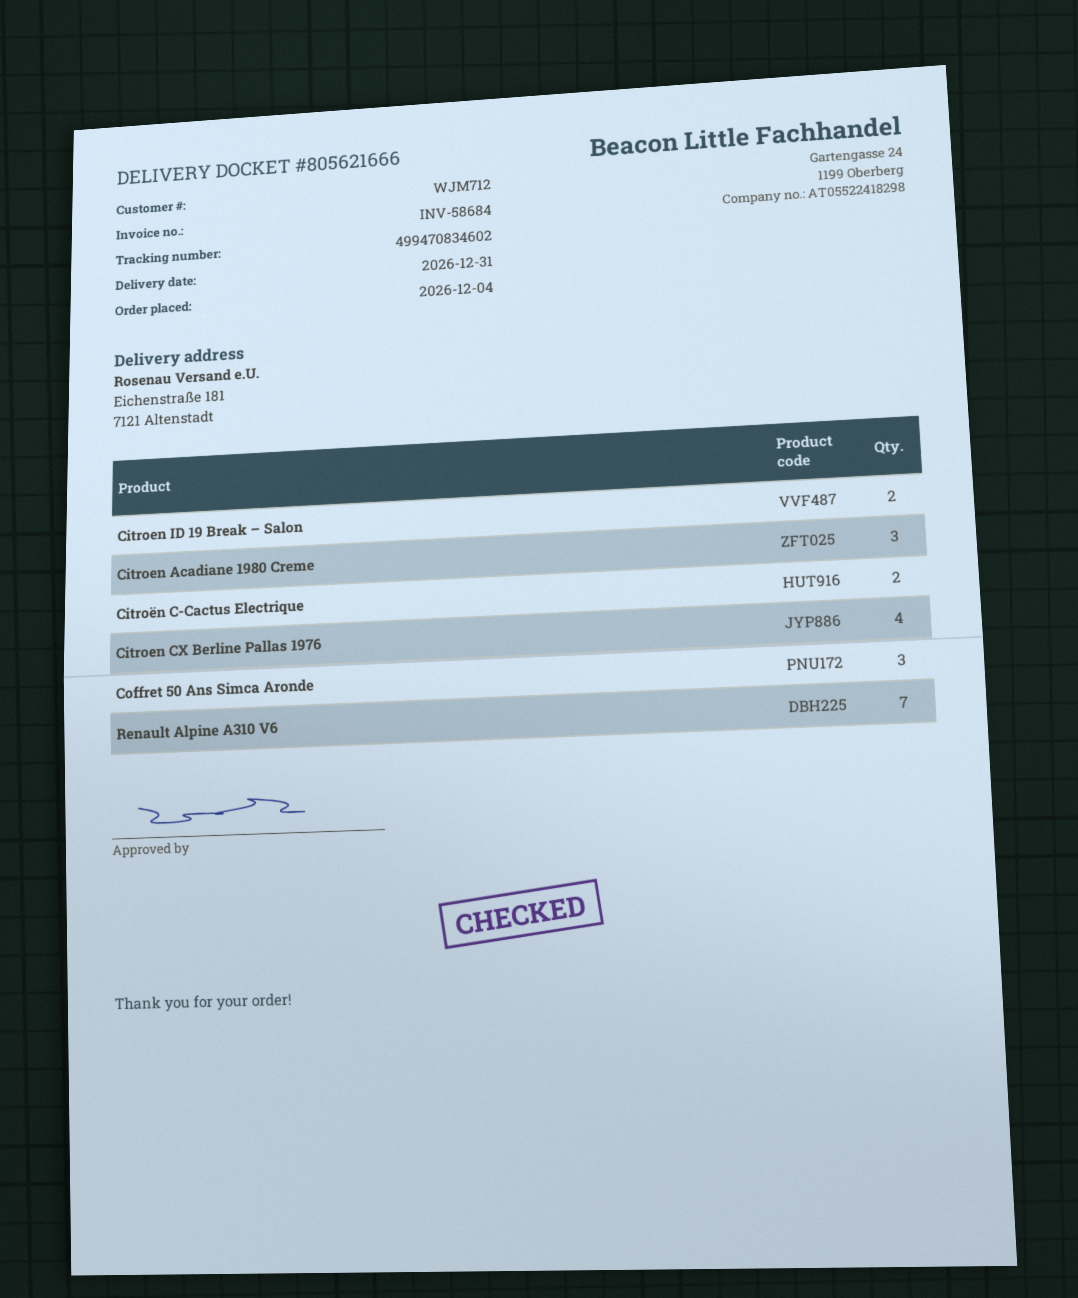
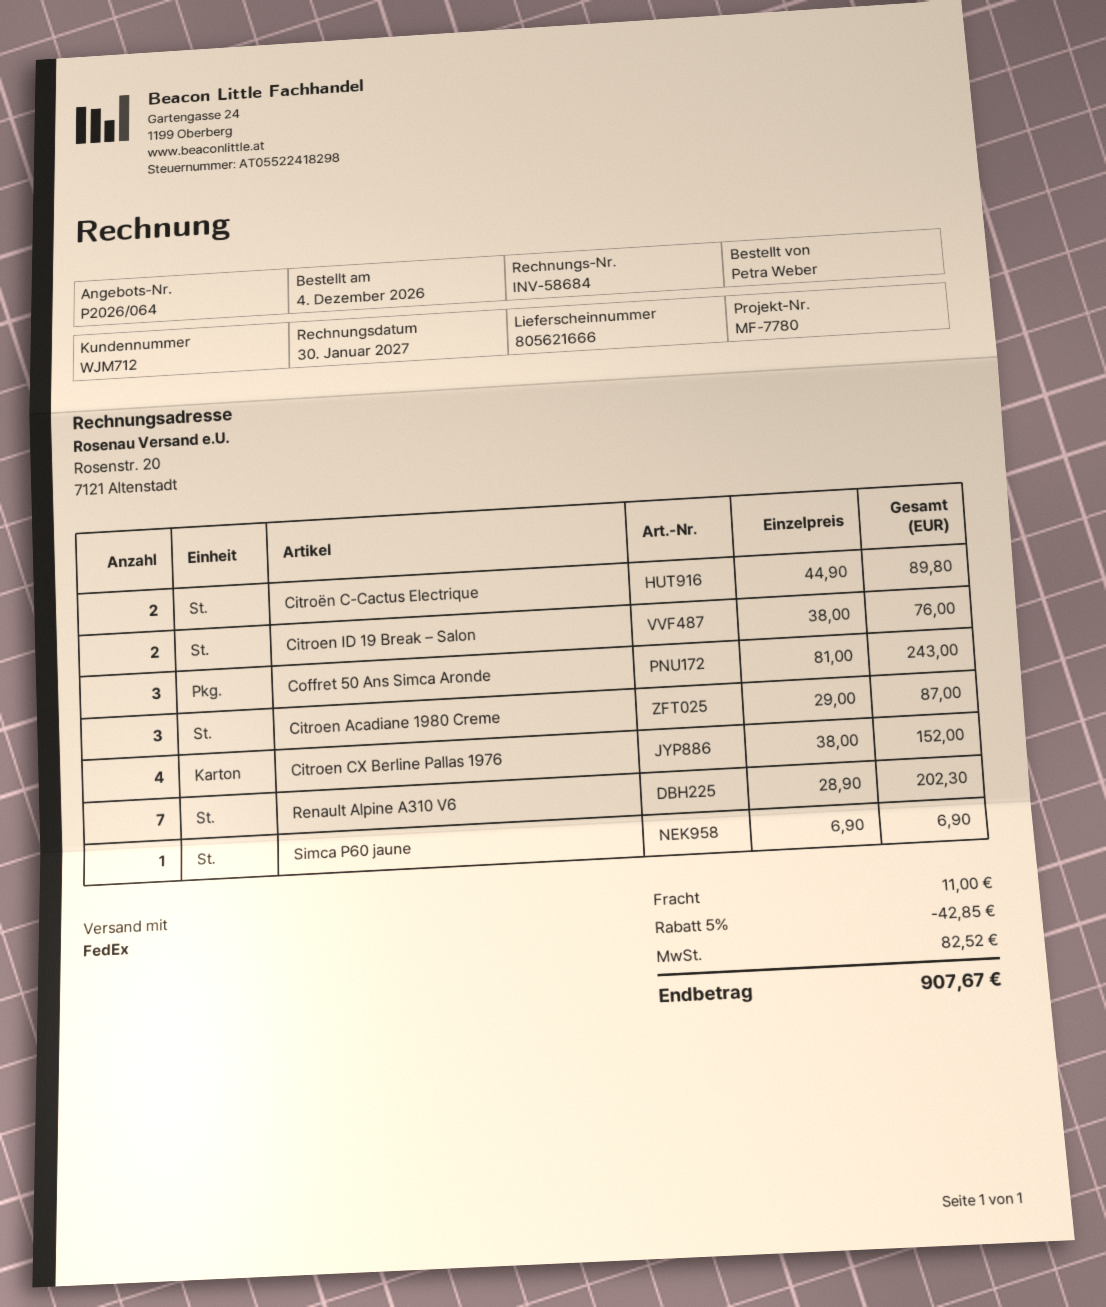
Simca P60 jaune: none -> 1

